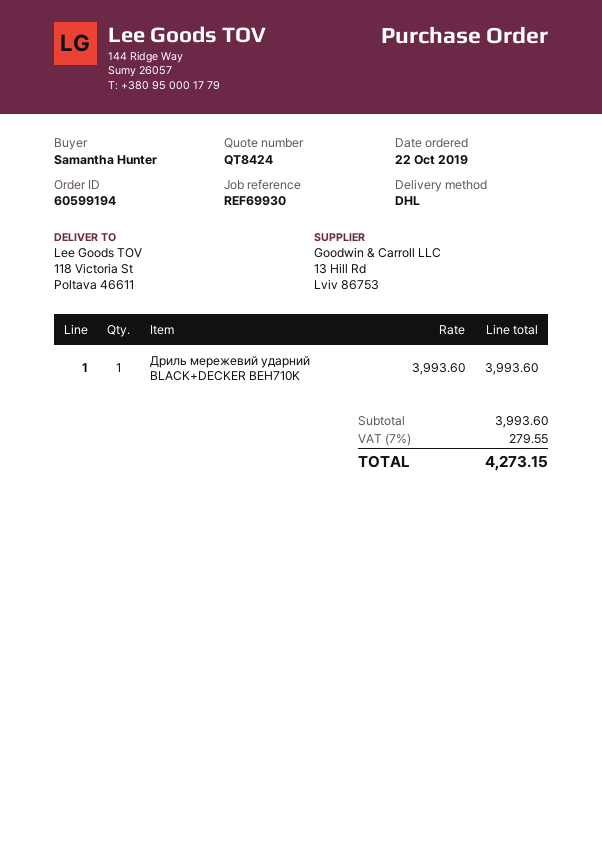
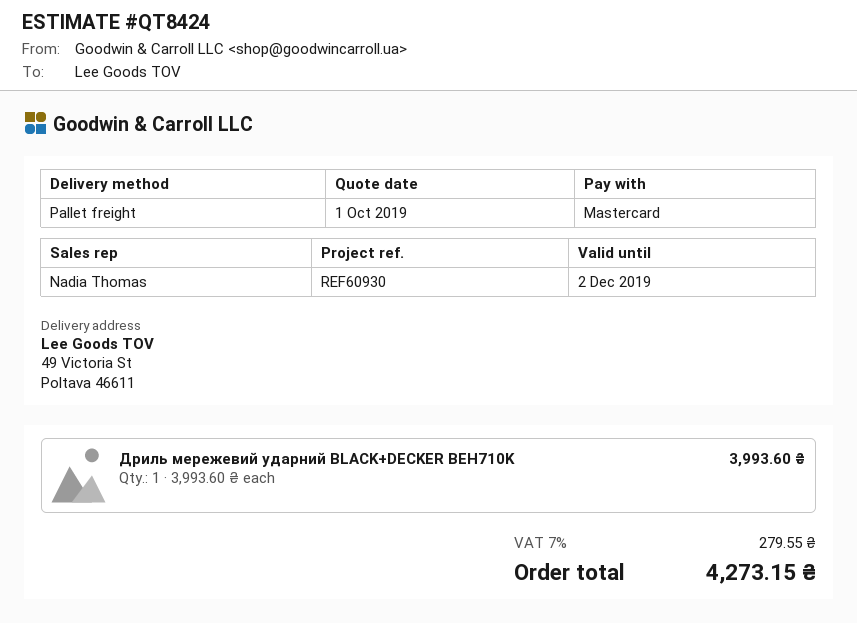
reference: REF69930 -> REF60930
shipping method: DHL -> pallet freight
ship to: 118 Victoria St, Poltava 46611 -> 49 Victoria St, Poltava 46611

